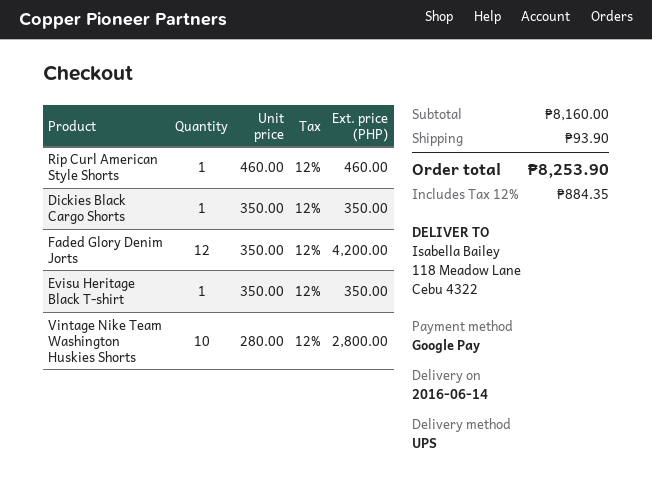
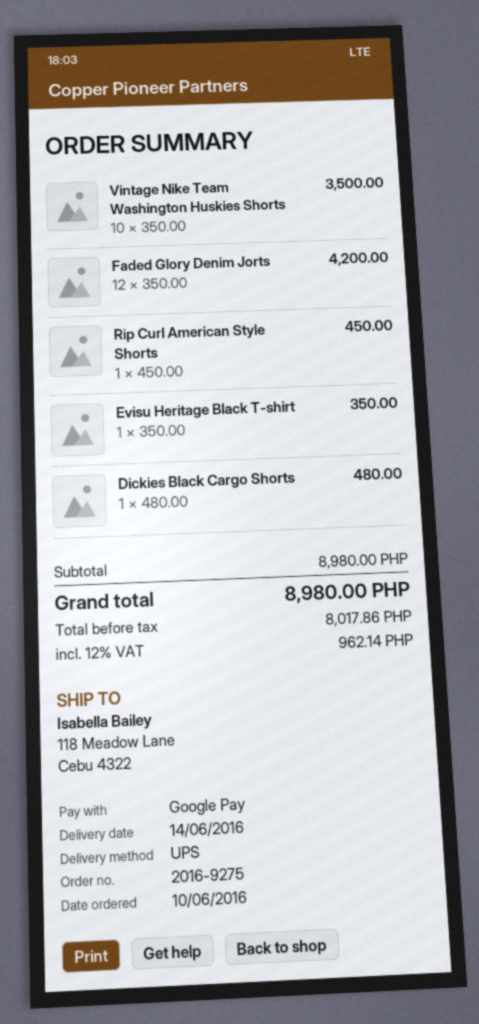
Rip Curl American Style Shorts: 1 x 460.00 = 460.00 -> 1 x 450.00 = 450.00
Dickies Black Cargo Shorts: 1 x 350.00 = 350.00 -> 1 x 480.00 = 480.00
Vintage Nike Team Washington Huskies Shorts: 10 x 280.00 = 2800.00 -> 10 x 350.00 = 3500.00
subtotal: 8160.00 -> 8980.00
shipping: 93.90 -> none
tax: 12% = 884.35 -> 12% = 962.14
total: 8253.90 -> 8980.00

